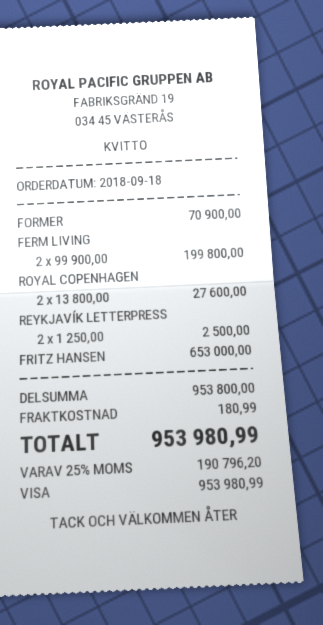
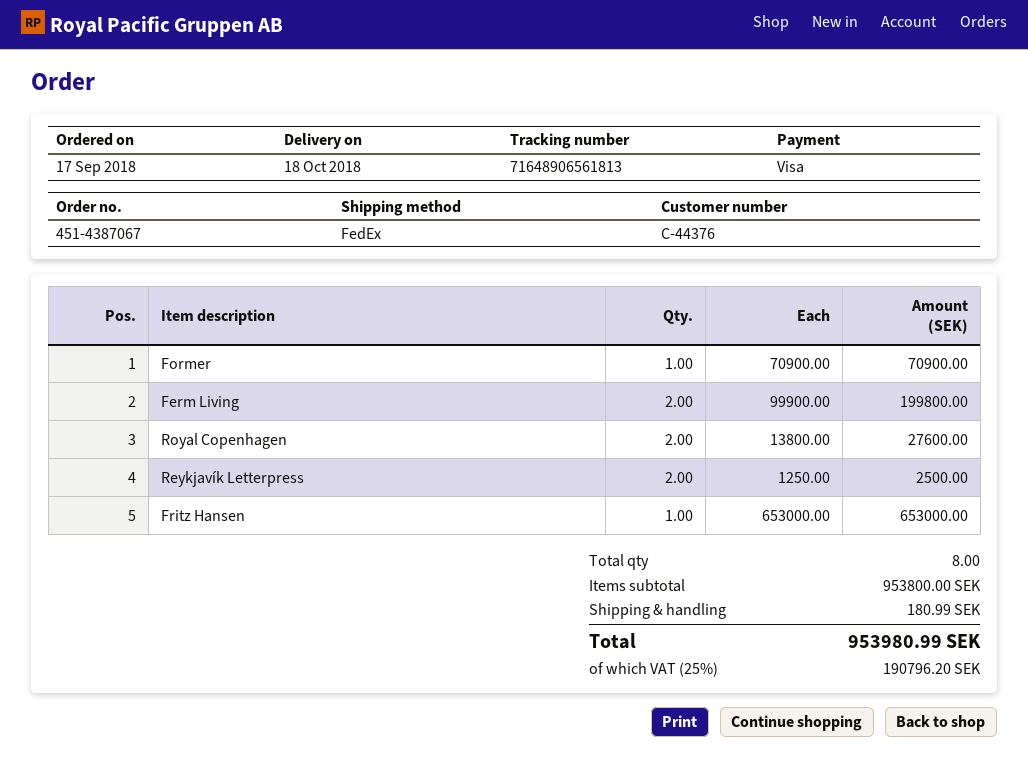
order date: 2018-09-18 -> 2018-09-17

